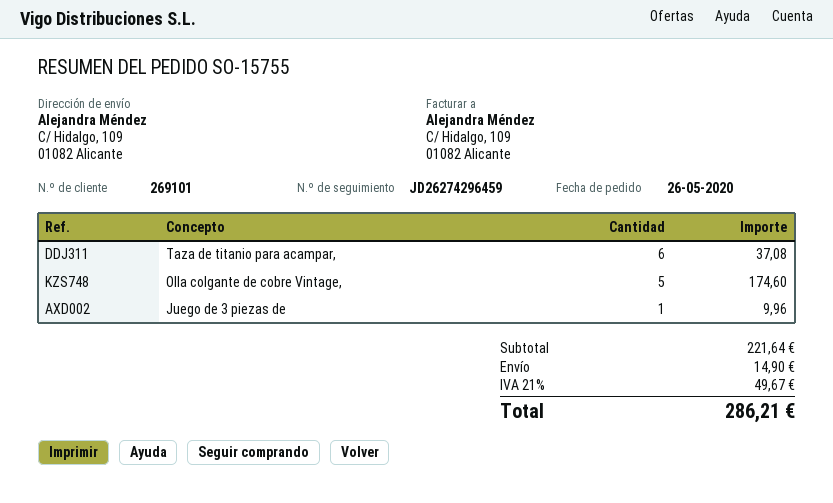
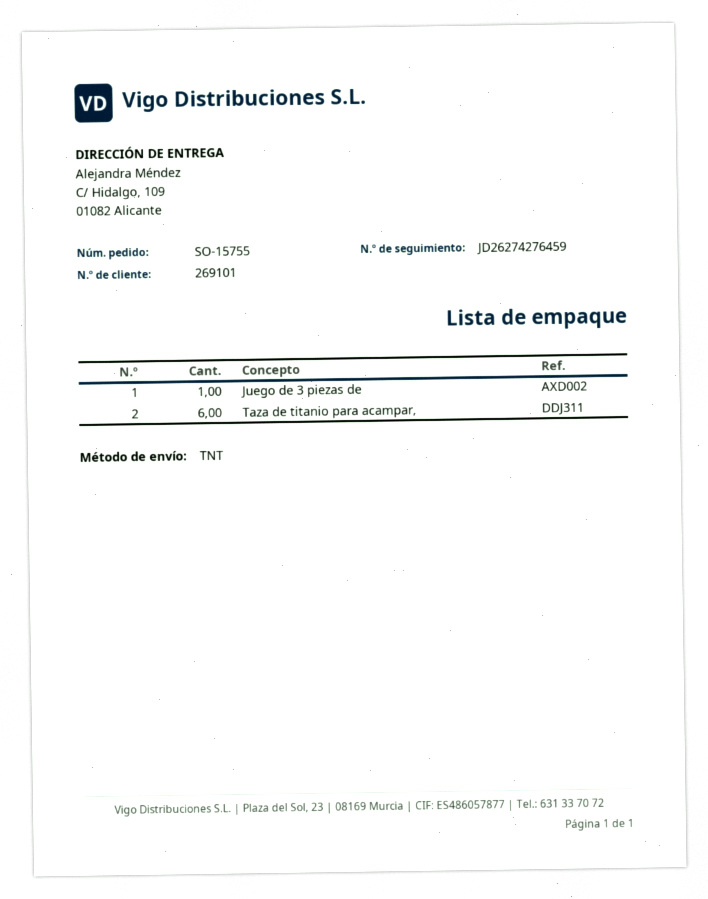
tracking number: JD26274296459 -> JD26274276459
Olla colgante de cobre Vintage,: 5 -> none

